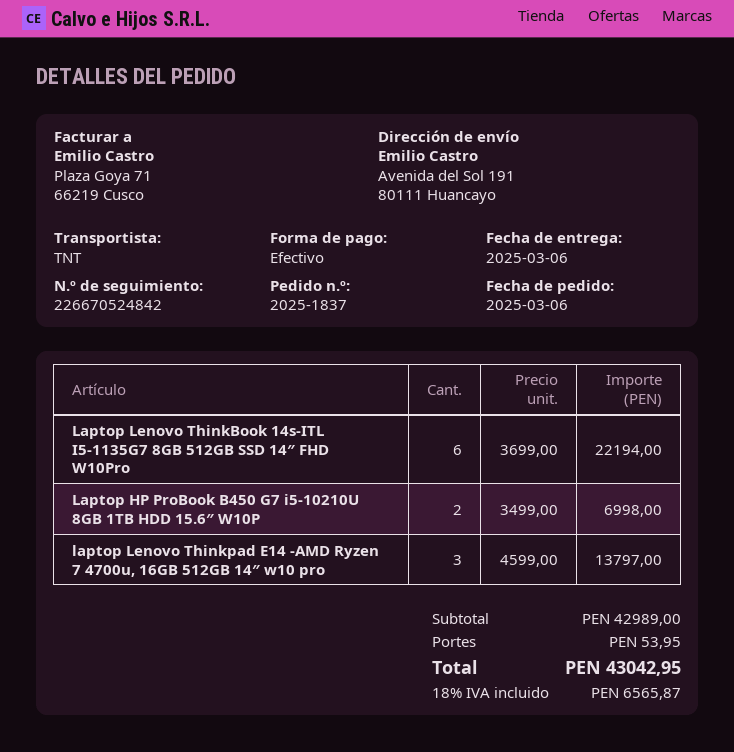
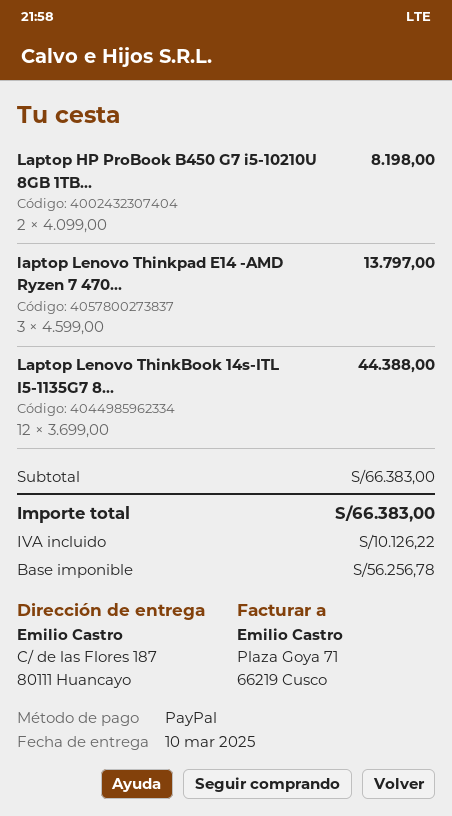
delivery date: 2025-03-06 -> 2025-03-10
payment method: cash -> PayPal
ship to: Avenida del Sol 191, 80111 Huancayo -> C/ de las Flores 187, 80111 Huancayo
Laptop Lenovo ThinkBook 14s-ITL I5-1135G7 8GB 512GB SSD 14″ FHD W10Pro: 6 x 3699.00 = 22194.00 -> 12 x 3699.00 = 44388.00
Laptop HP ProBook B450 G7 i5-10210U 8GB 1TB HDD 15.6″ W10P: 2 x 3499.00 = 6998.00 -> 2 x 4099.00 = 8198.00
subtotal: 42989.00 -> 66383.00
shipping: 53.95 -> none
tax: 6565.87 -> 10126.22
total: 43042.95 -> 66383.00

